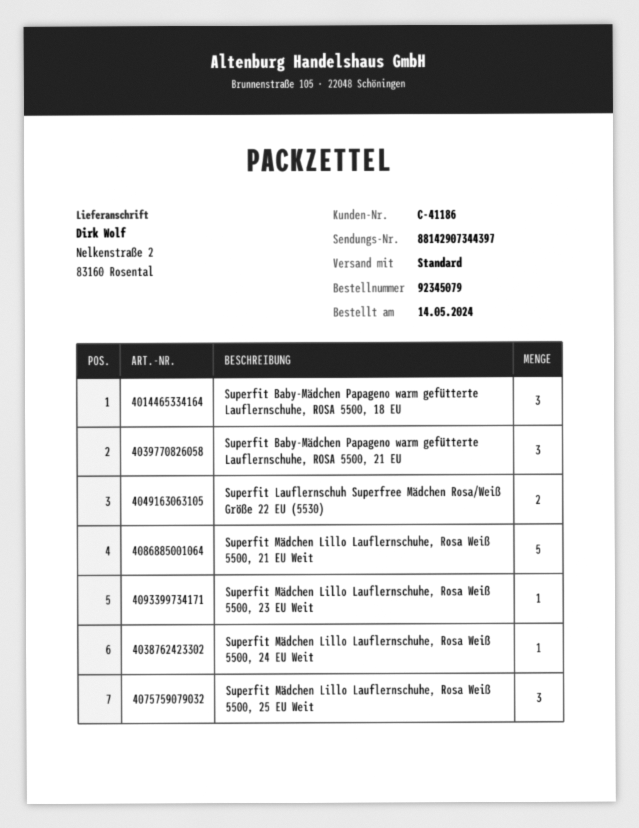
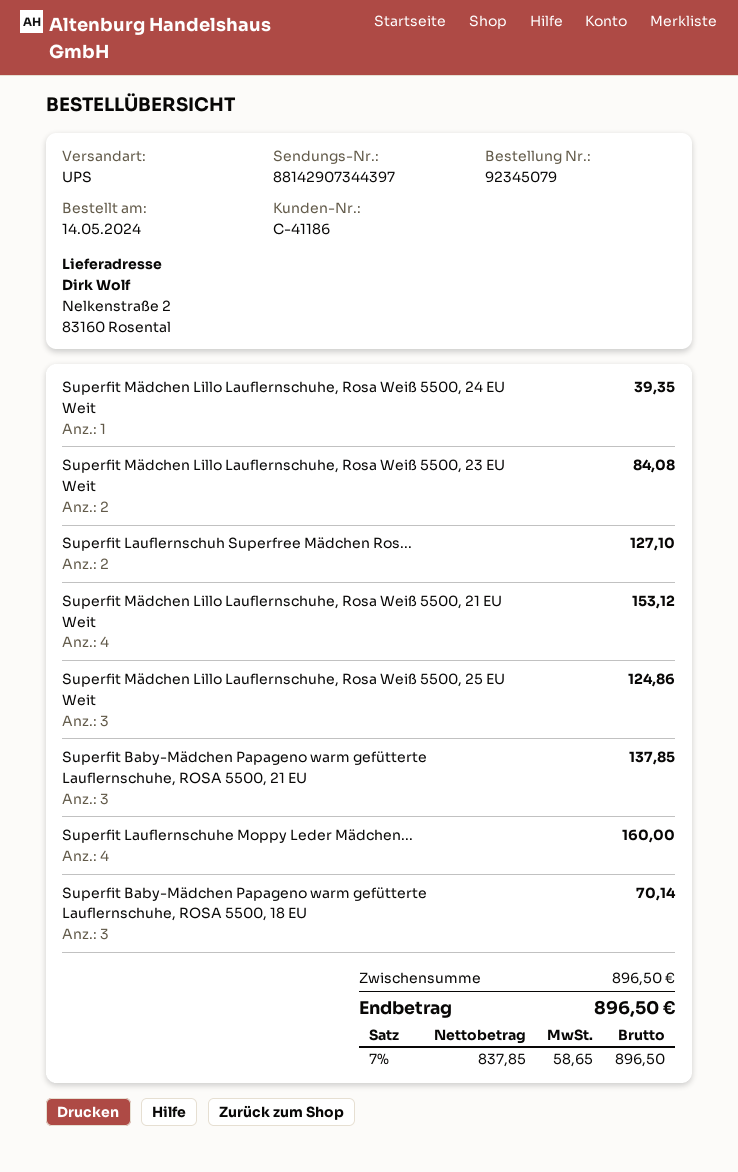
shipping method: standard -> UPS
Superfit Mädchen Lillo Lauflernschuhe, Rosa Weiß 5500, 21 EU Weit: 5 -> 4
Superfit Mädchen Lillo Lauflernschuhe, Rosa Weiß 5500, 23 EU Weit: 1 -> 2
Superfit Lauflernschuhe Moppy Leder Mädchen...: none -> 4

